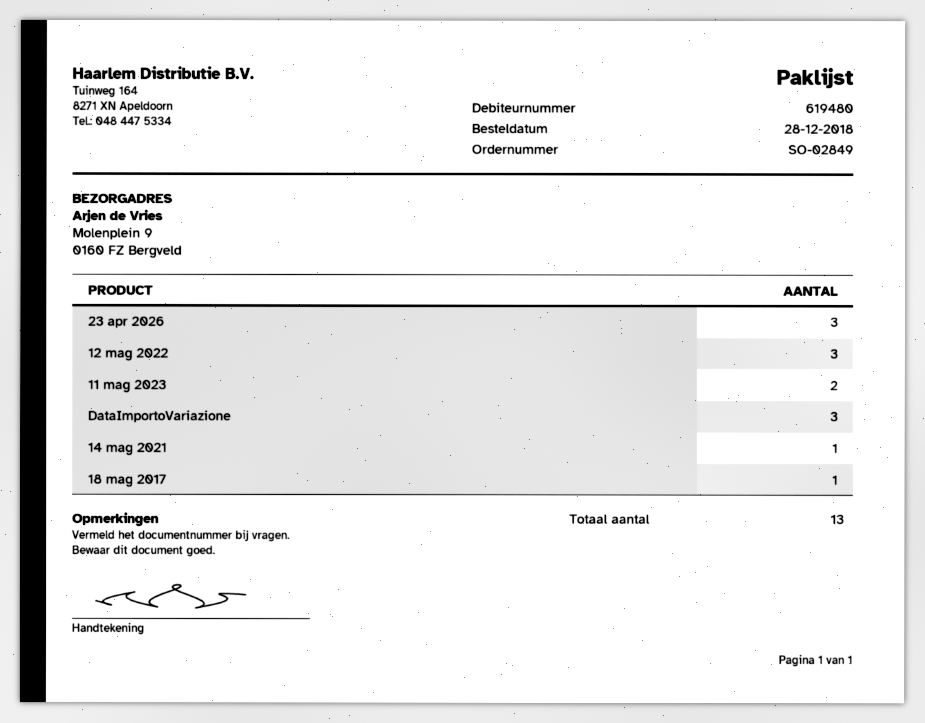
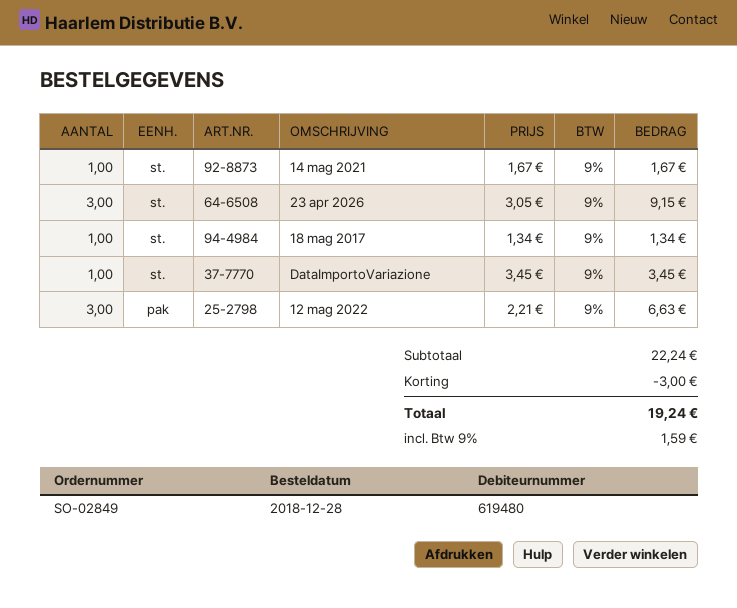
11 mag 2023: 2 -> none
DataImportoVariazione: 3 -> 1

